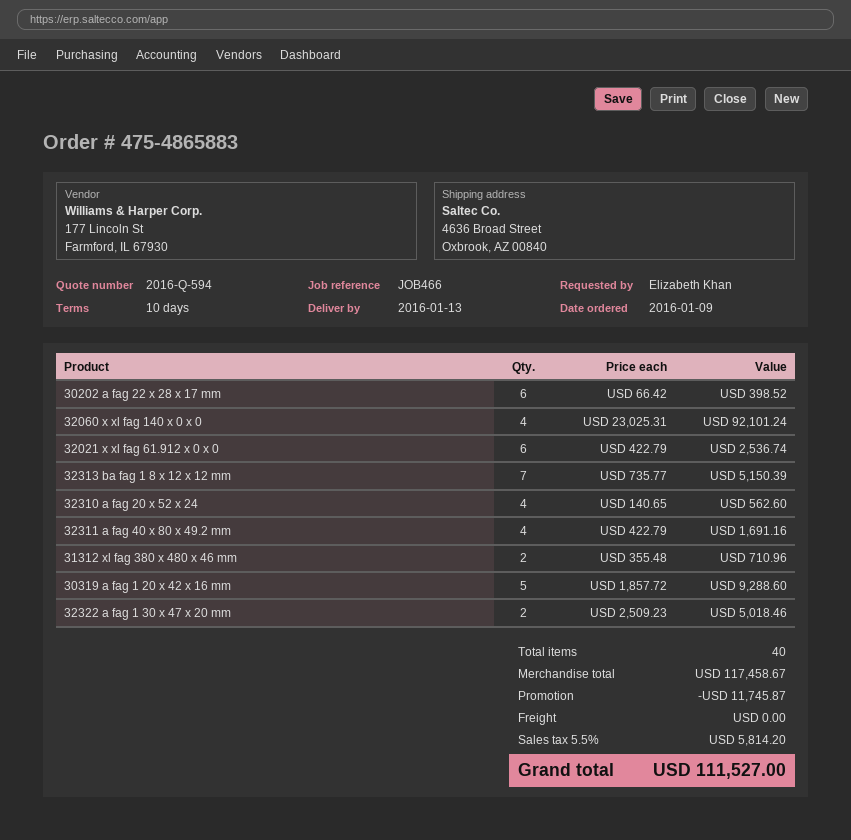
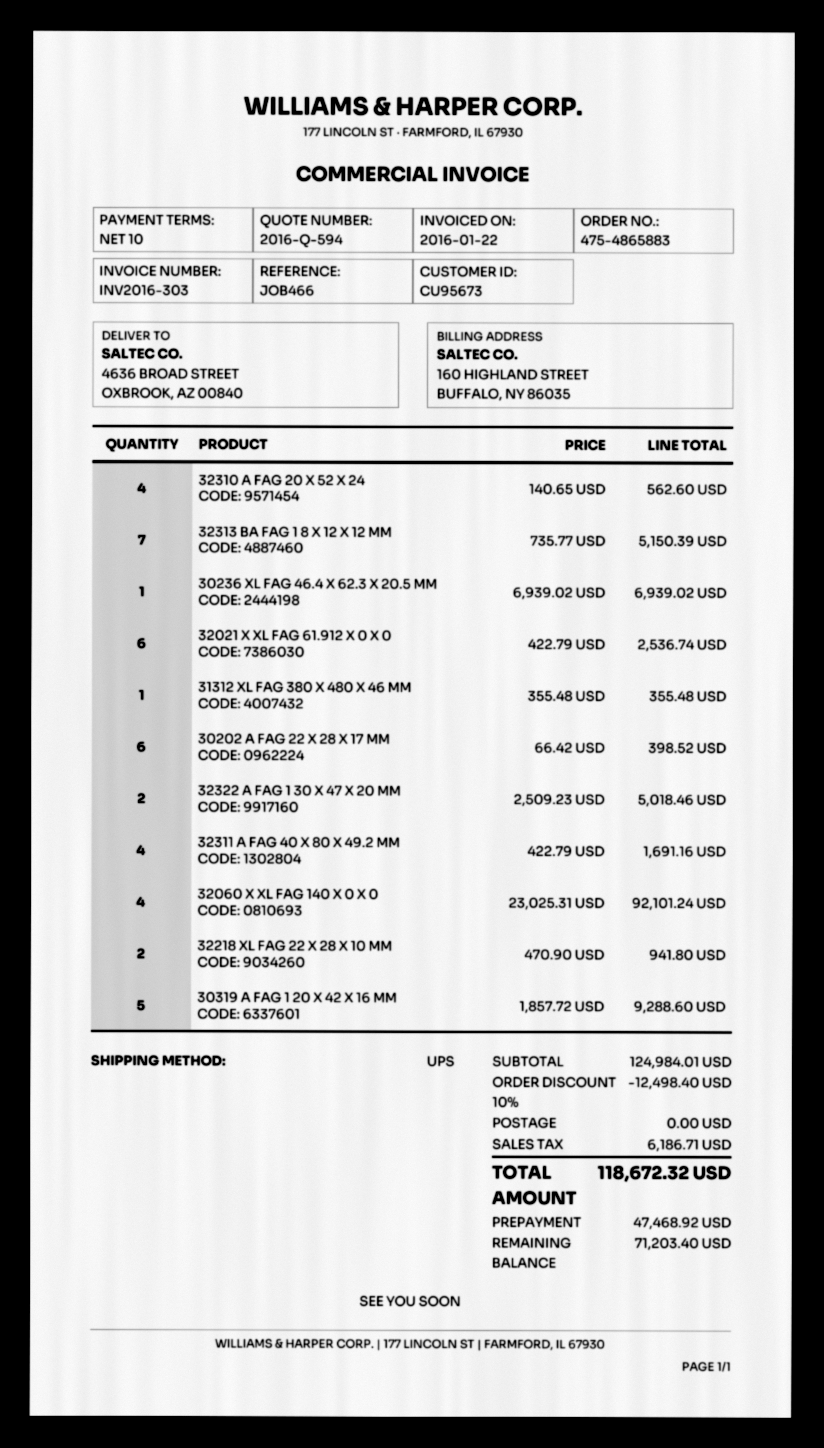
31312 xl fag 380 x 480 x 46 mm: 2 x 355.48 = 710.96 -> 1 x 355.48 = 355.48
30236 XL FAG 46.4 X 62.3 X 20.5 MM: none -> 1 x 6939.02 = 6939.02
32218 XL FAG 22 X 28 X 10 MM: none -> 2 x 470.90 = 941.80
subtotal: 117458.67 -> 124984.01
discount: 11745.87 -> 12498.40
tax: 5814.20 -> 6186.71
total: 111527.00 -> 118672.32

